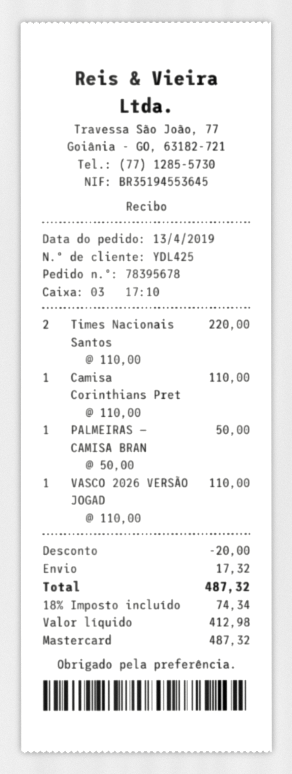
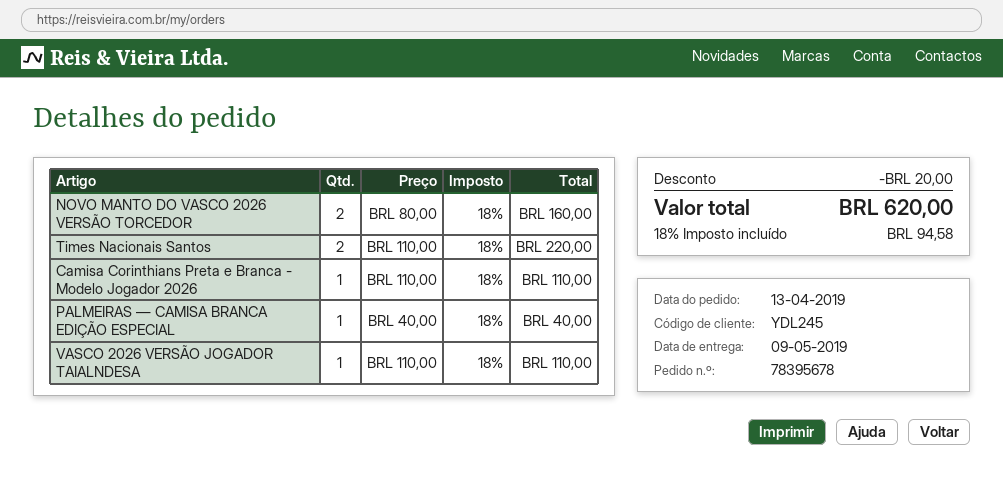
customer number: YDL425 -> YDL245
PALMEIRAS — CAMISA BRAN: 1 x 50.00 = 50.00 -> 1 x 40.00 = 40.00
NOVO MANTO DO VASCO 2026 VERSÃO TORCEDOR: none -> 2 x 80.00 = 160.00
shipping: 17.32 -> none
tax: 18% = 74.34 -> 18% = 94.58
total: 487.32 -> 620.00

